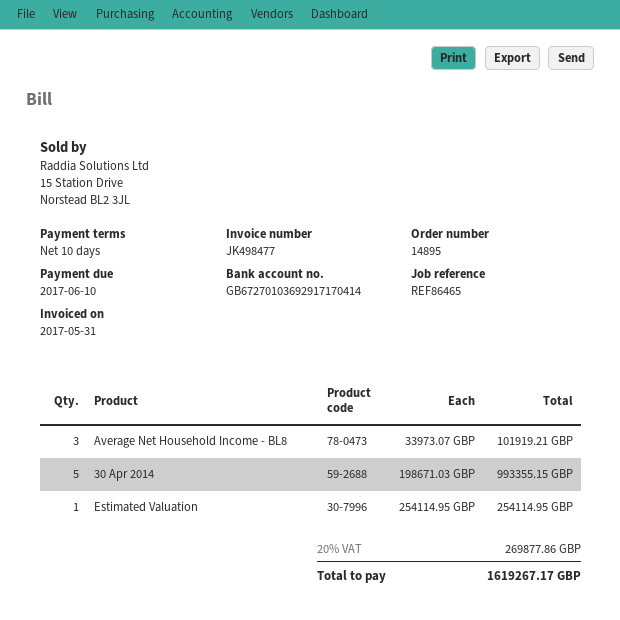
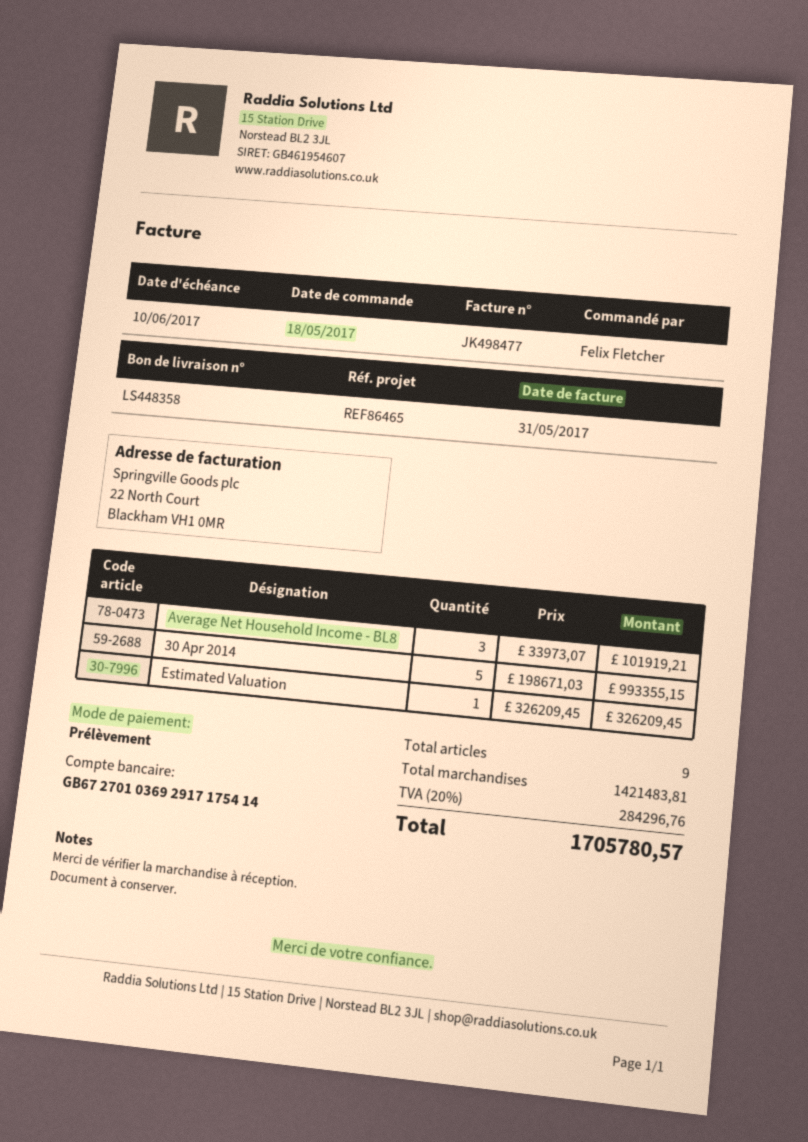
bank account: GB67270103692917170414 -> GB67270103692917175414
Estimated Valuation: 1 x 254114.95 = 254114.95 -> 1 x 326209.45 = 326209.45
tax: 20% = 269877.86 -> 20% = 284296.76
total: 1619267.17 -> 1705780.57

